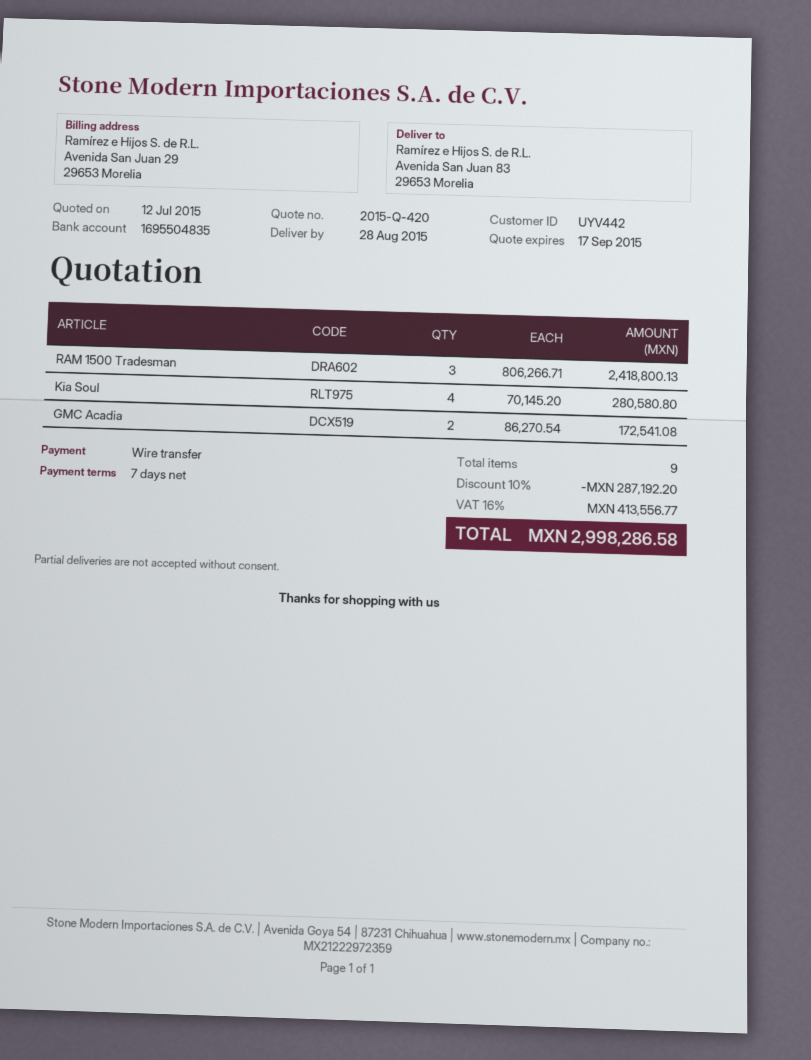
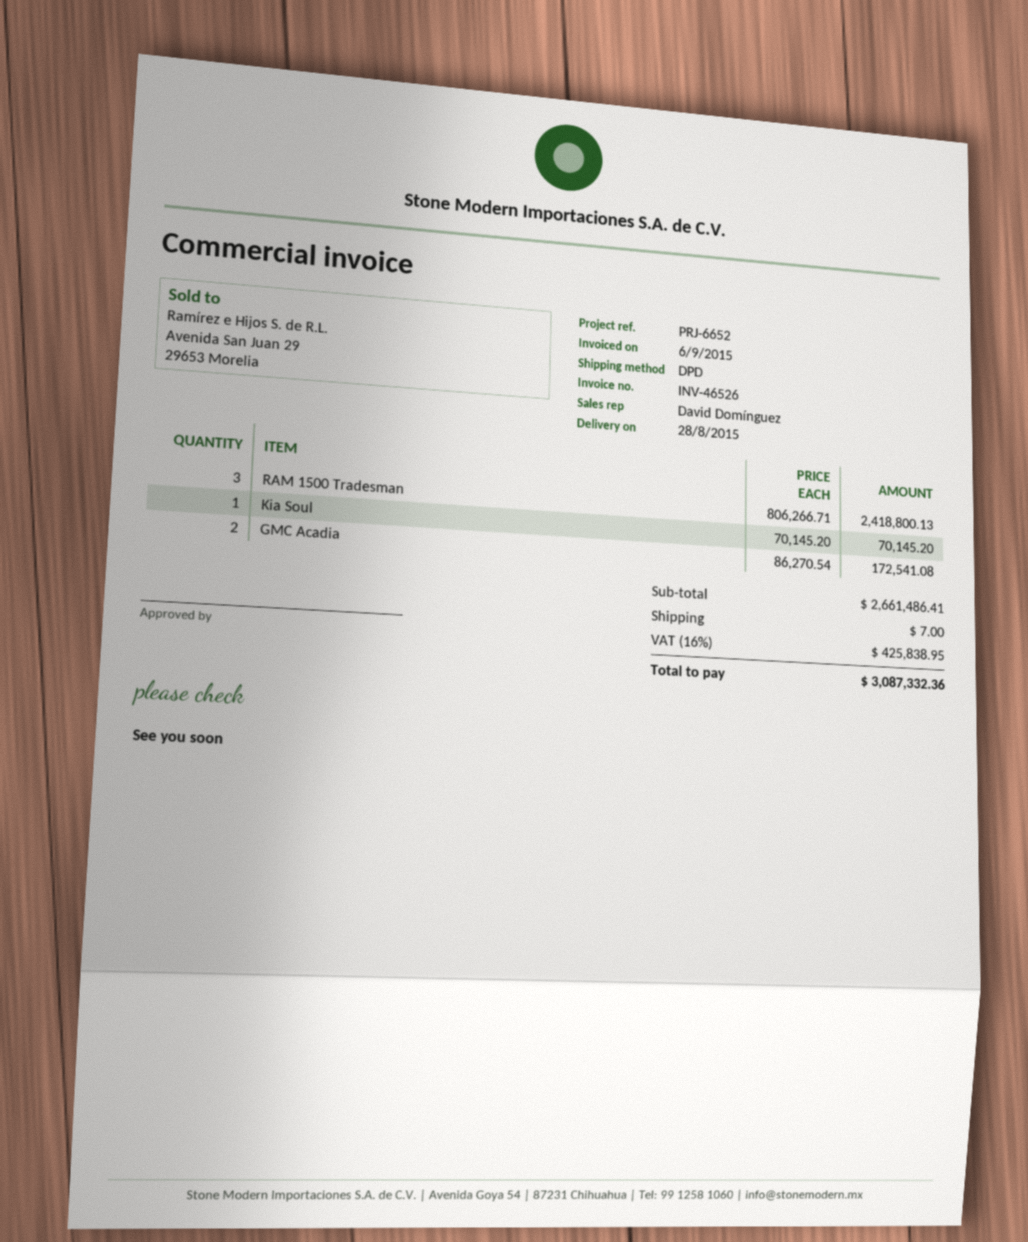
Kia Soul: 4 x 70145.20 = 280580.80 -> 1 x 70145.20 = 70145.20
discount: 10% = 287192.20 -> none
shipping: none -> 7.00
tax: 16% = 413556.77 -> 16% = 425838.95
total: 2998286.58 -> 3087332.36

